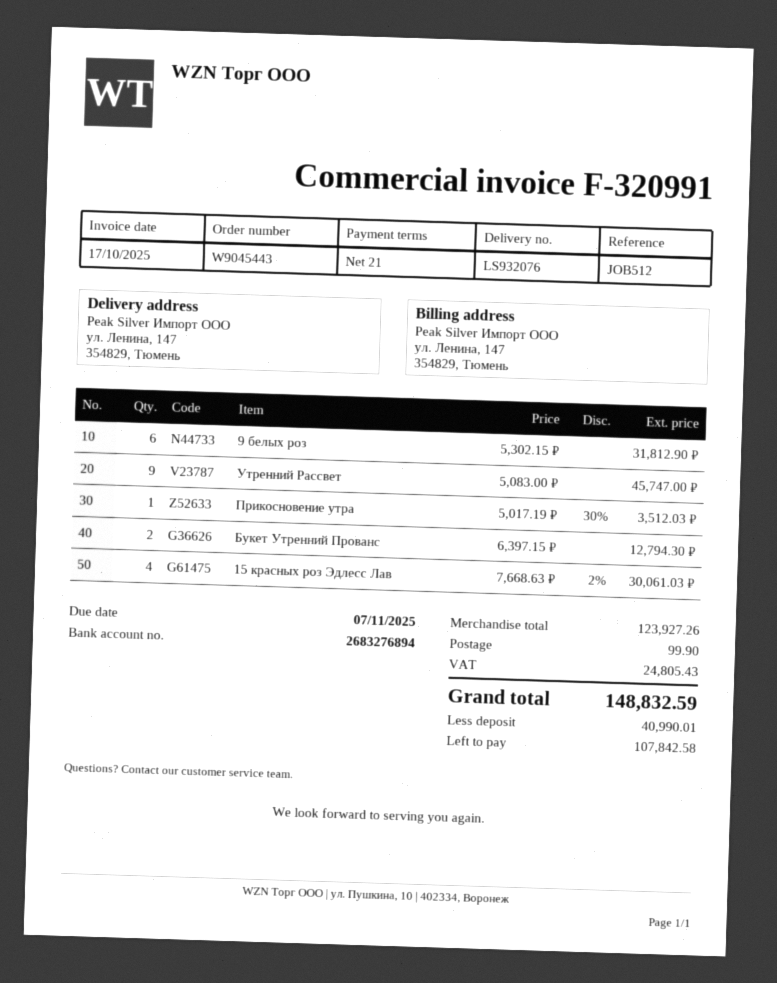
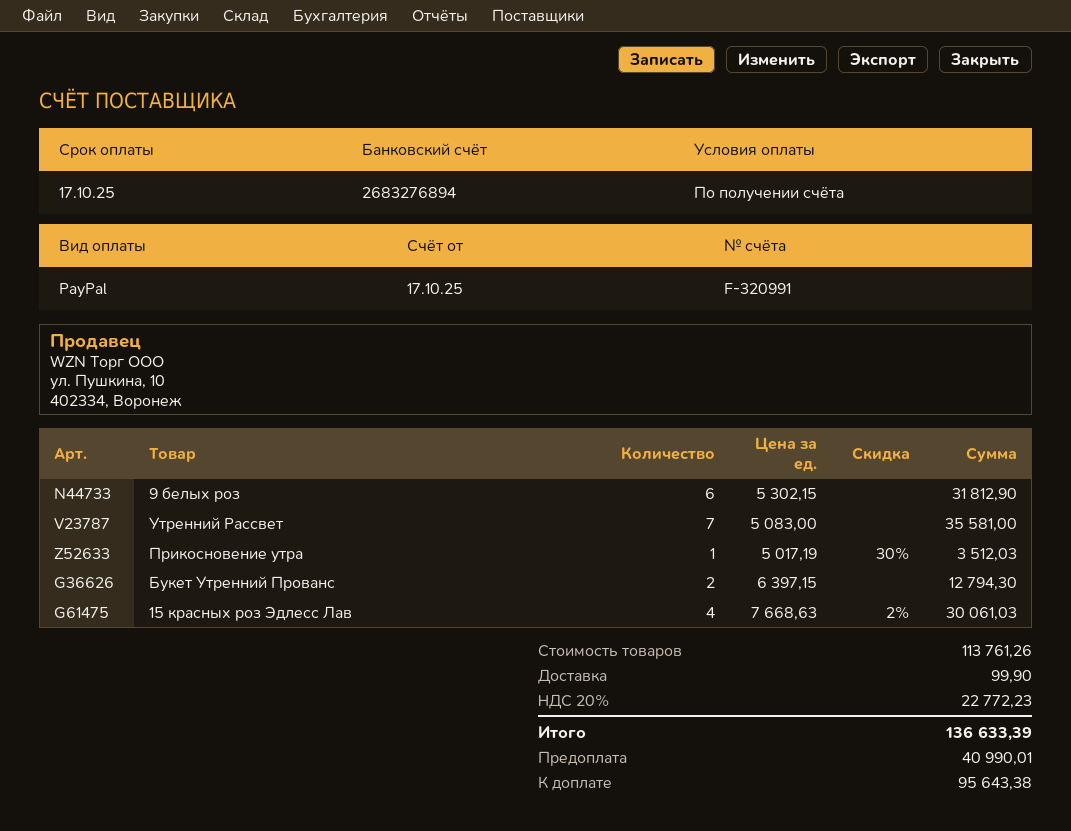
payment terms: 21 days -> on receipt
due date: 2025-11-07 -> 2025-10-17
Утренний Рассвет: 9 x 5083.00 = 45747.00 -> 7 x 5083.00 = 35581.00
subtotal: 123927.26 -> 113761.26
tax: 24805.43 -> 22772.23
total: 148832.59 -> 136633.39
balance: 107842.58 -> 95643.38

